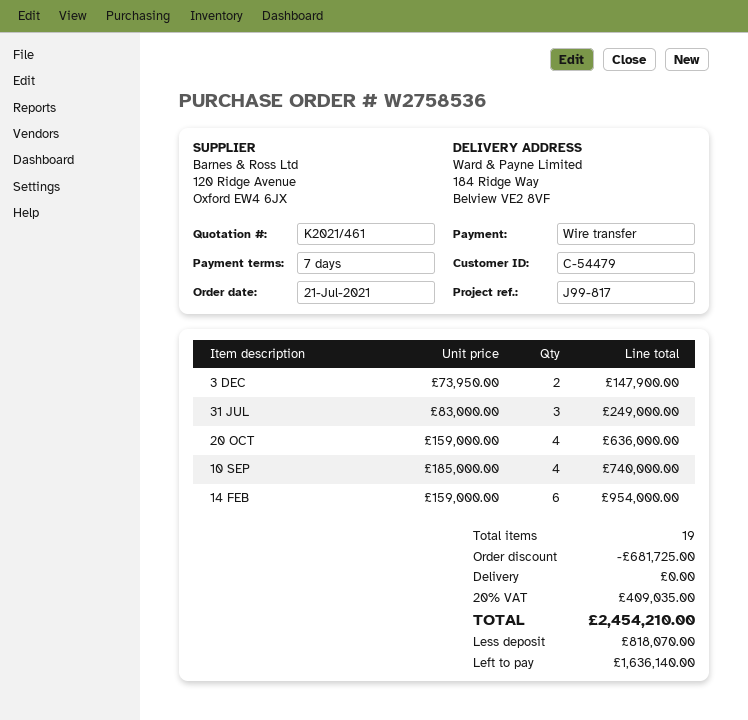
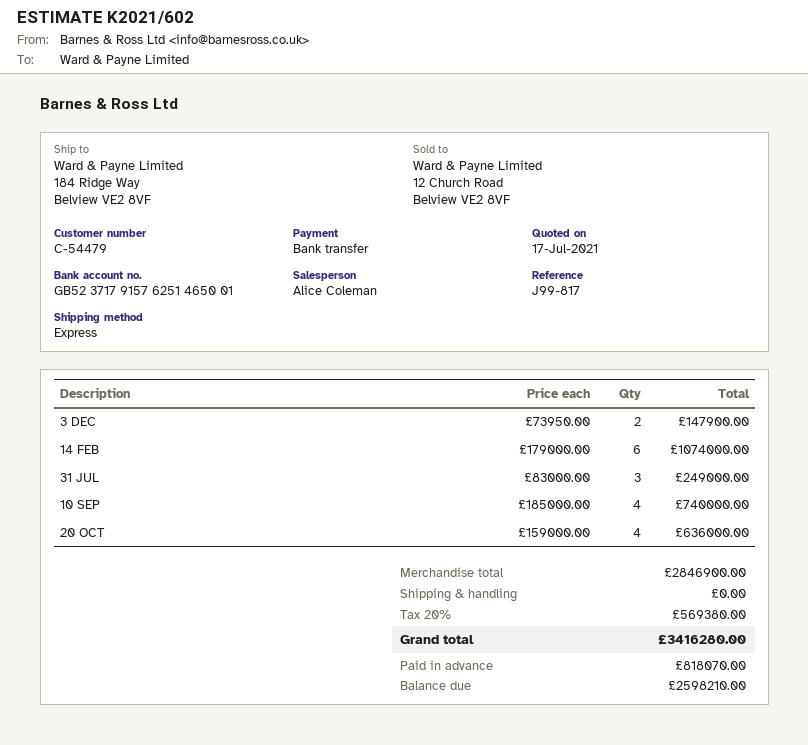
quote number: K2021/461 -> K2021/602
14 FEB: 6 x 159000.00 = 954000.00 -> 6 x 179000.00 = 1074000.00
discount: 681725.00 -> none
tax: 20% = 409035.00 -> 20% = 569380.00
total: 2454210.00 -> 3416280.00
balance: 1636140.00 -> 2598210.00

